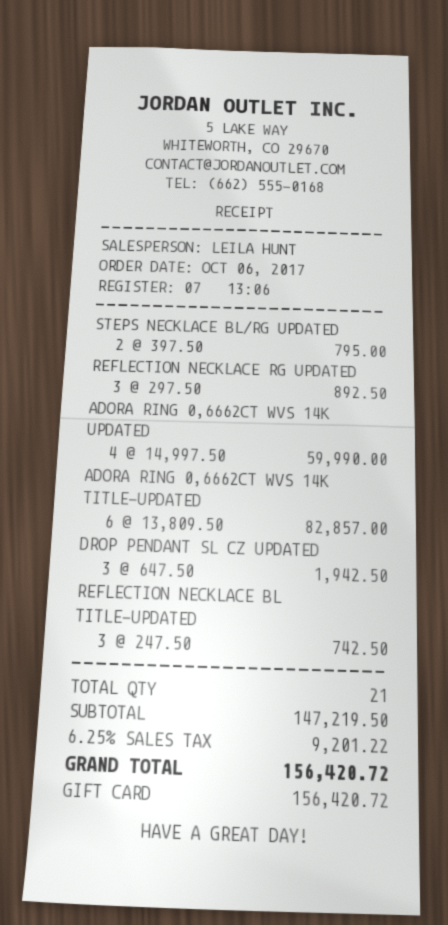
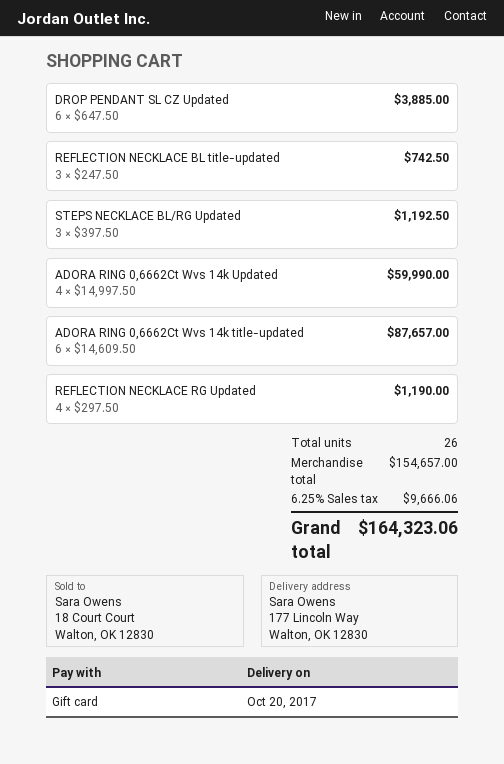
STEPS NECKLACE BL/RG UPDATED: 2 x 397.50 = 795.00 -> 3 x 397.50 = 1192.50
REFLECTION NECKLACE RG UPDATED: 3 x 297.50 = 892.50 -> 4 x 297.50 = 1190.00
ADORA RING 0,6662CT WVS 14K TITLE-UPDATED: 6 x 13809.50 = 82857.00 -> 6 x 14609.50 = 87657.00
DROP PENDANT SL CZ UPDATED: 3 x 647.50 = 1942.50 -> 6 x 647.50 = 3885.00
total quantity: 21 -> 26
subtotal: 147219.50 -> 154657.00
tax: 6.25% = 9201.22 -> 6.25% = 9666.06
total: 156420.72 -> 164323.06

